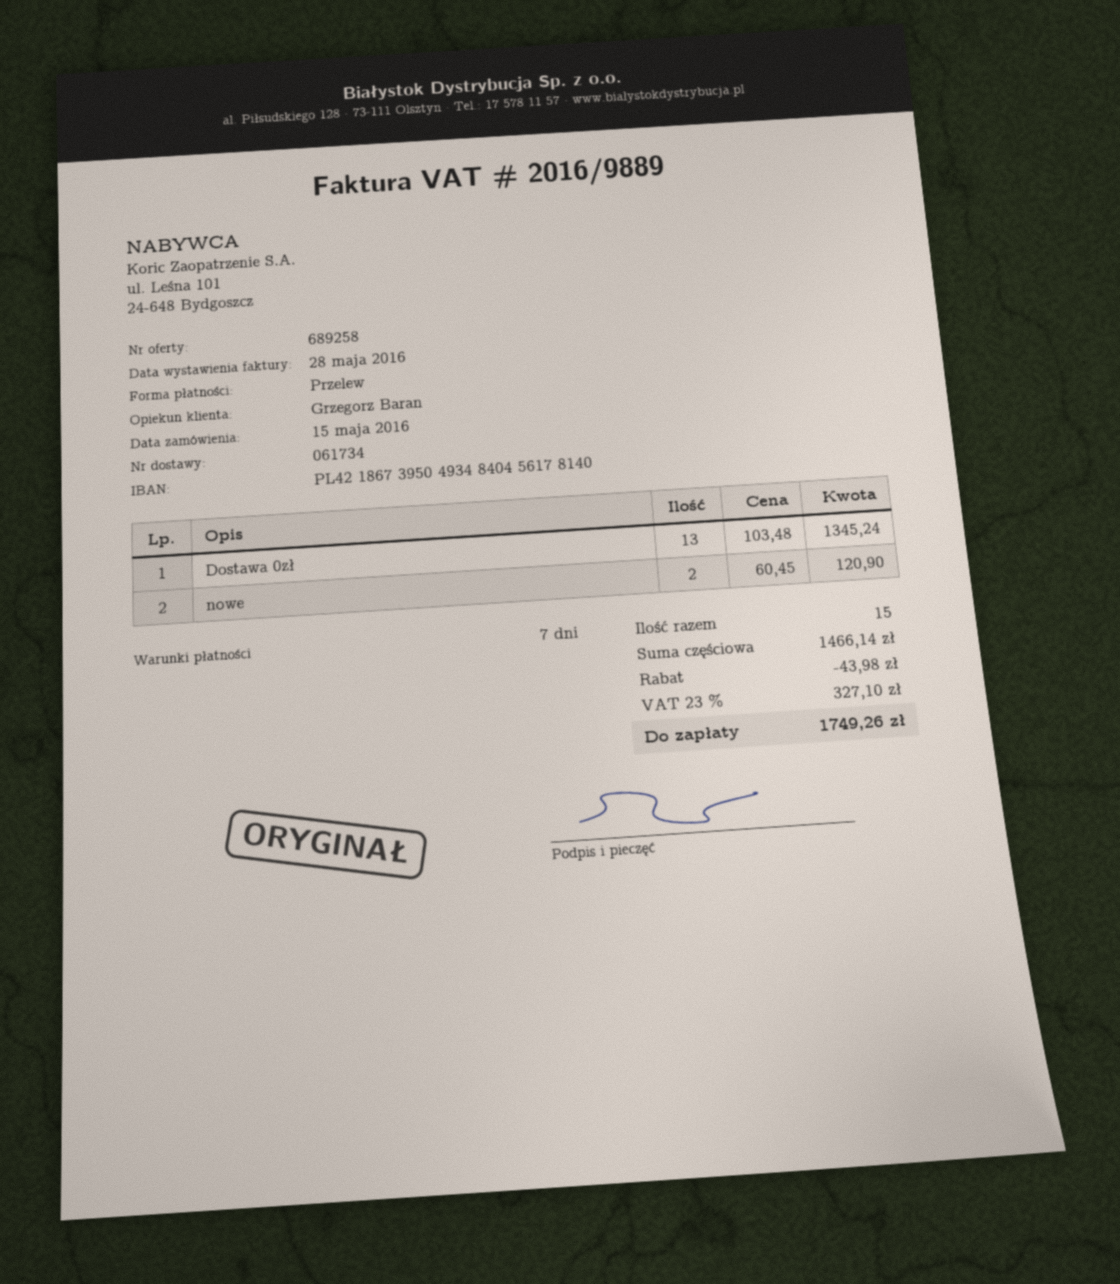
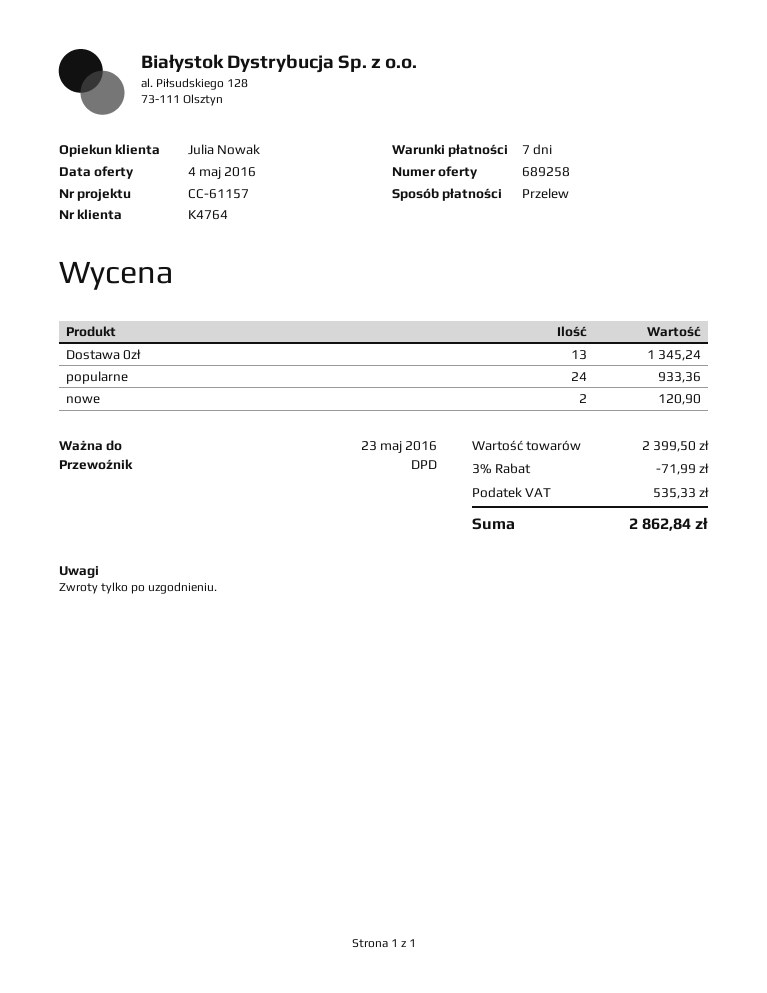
sales rep: Grzegorz Baran -> Julia Nowak
popularne: none -> 24 for 933.36
subtotal: 1466.14 -> 2399.50
discount: 43.98 -> 71.99
tax: 327.10 -> 535.33
total: 1749.26 -> 2862.84

